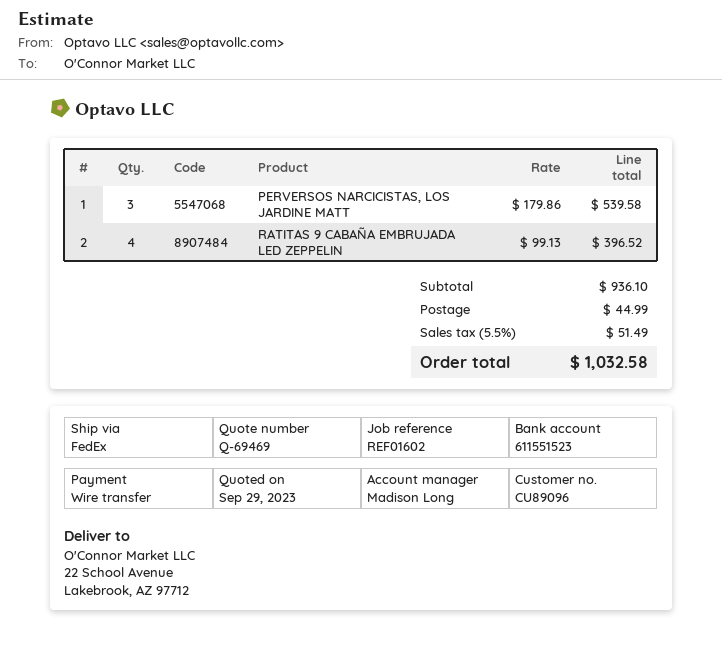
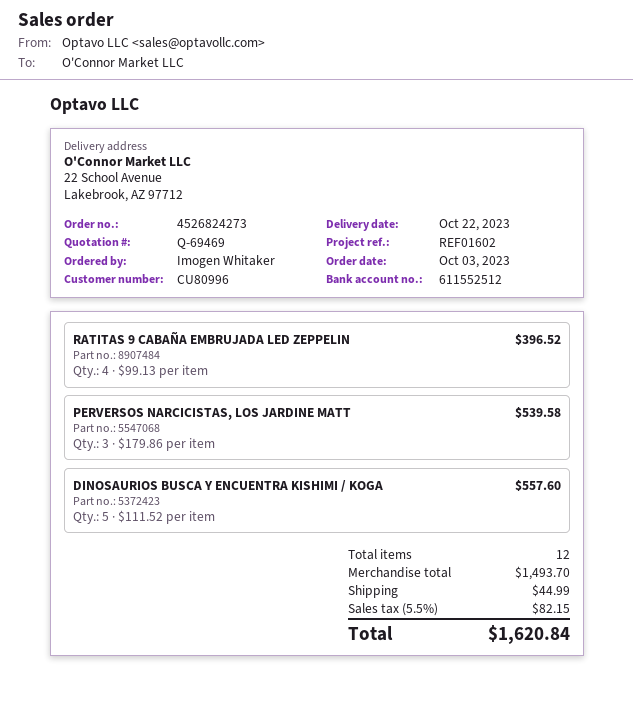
customer number: CU89096 -> CU80996
bank account: 611551523 -> 611552512
DINOSAURIOS BUSCA Y ENCUENTRA KISHIMI / KOGA: none -> 5 x 111.52 = 557.60
subtotal: 936.10 -> 1493.70
tax: 5.5% = 51.49 -> 5.5% = 82.15
total: 1032.58 -> 1620.84

